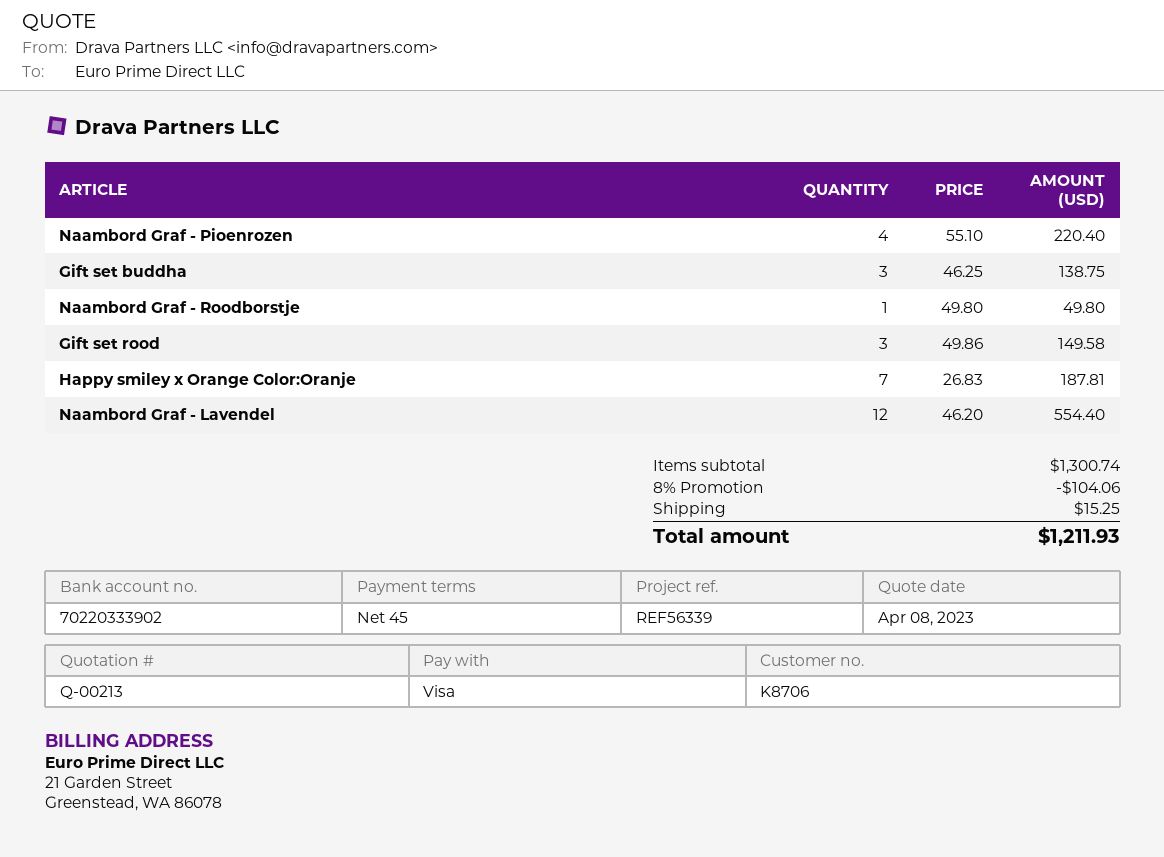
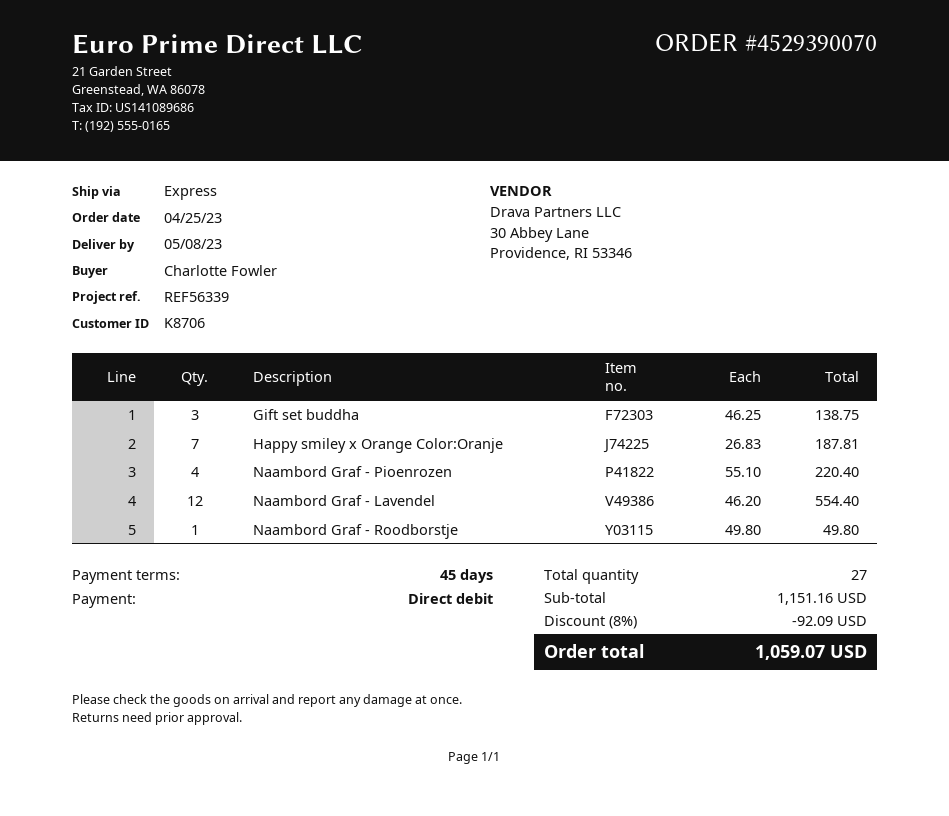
payment method: Visa -> direct debit
Gift set rood: 3 x 49.86 = 149.58 -> none
subtotal: 1300.74 -> 1151.16
discount: 8% = 104.06 -> 8% = 92.09
shipping: 15.25 -> none
total: 1211.93 -> 1059.07

